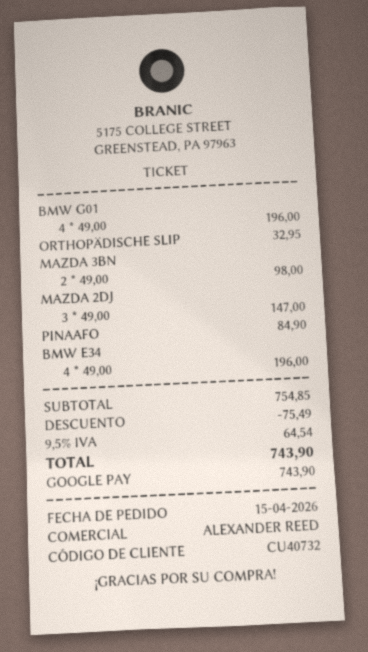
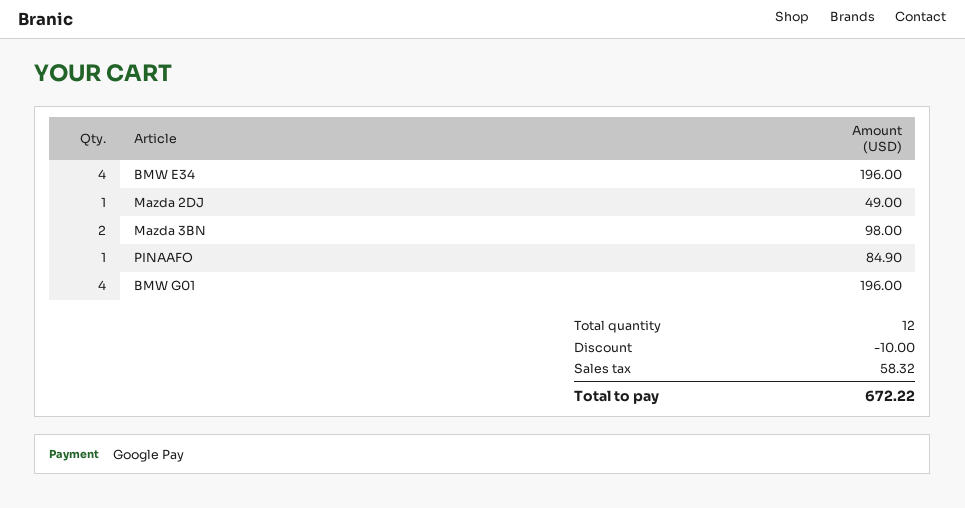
ORTHOPÄDISCHE SLIP: 1 for 32.95 -> none
MAZDA 2DJ: 3 for 147.00 -> 1 for 49.00
discount: 75.49 -> 10.00
tax: 64.54 -> 58.32
total: 743.90 -> 672.22

